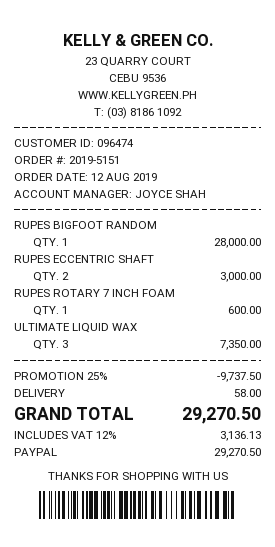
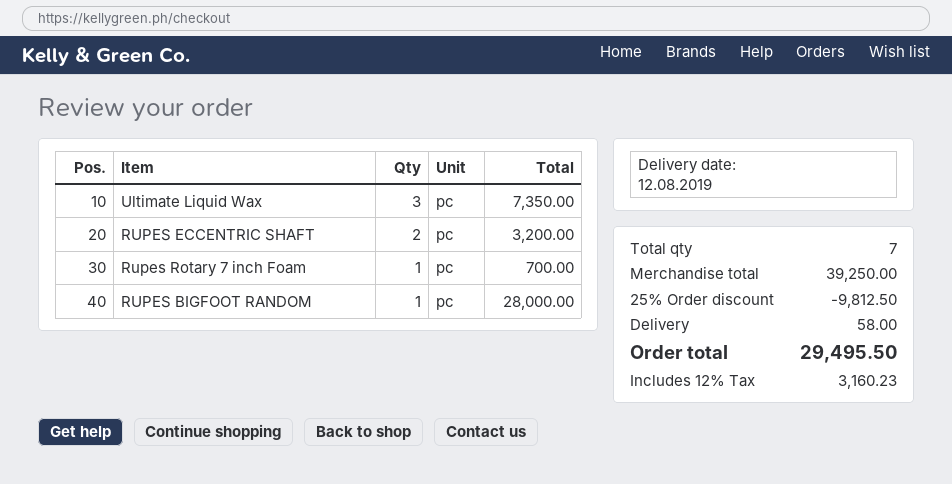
RUPES ECCENTRIC SHAFT: 2 for 3000.00 -> 2 for 3200.00
RUPES ROTARY 7 INCH FOAM: 1 for 600.00 -> 1 for 700.00
discount: 25% = 9737.50 -> 25% = 9812.50
tax: 12% = 3136.13 -> 12% = 3160.23
total: 29270.50 -> 29495.50

